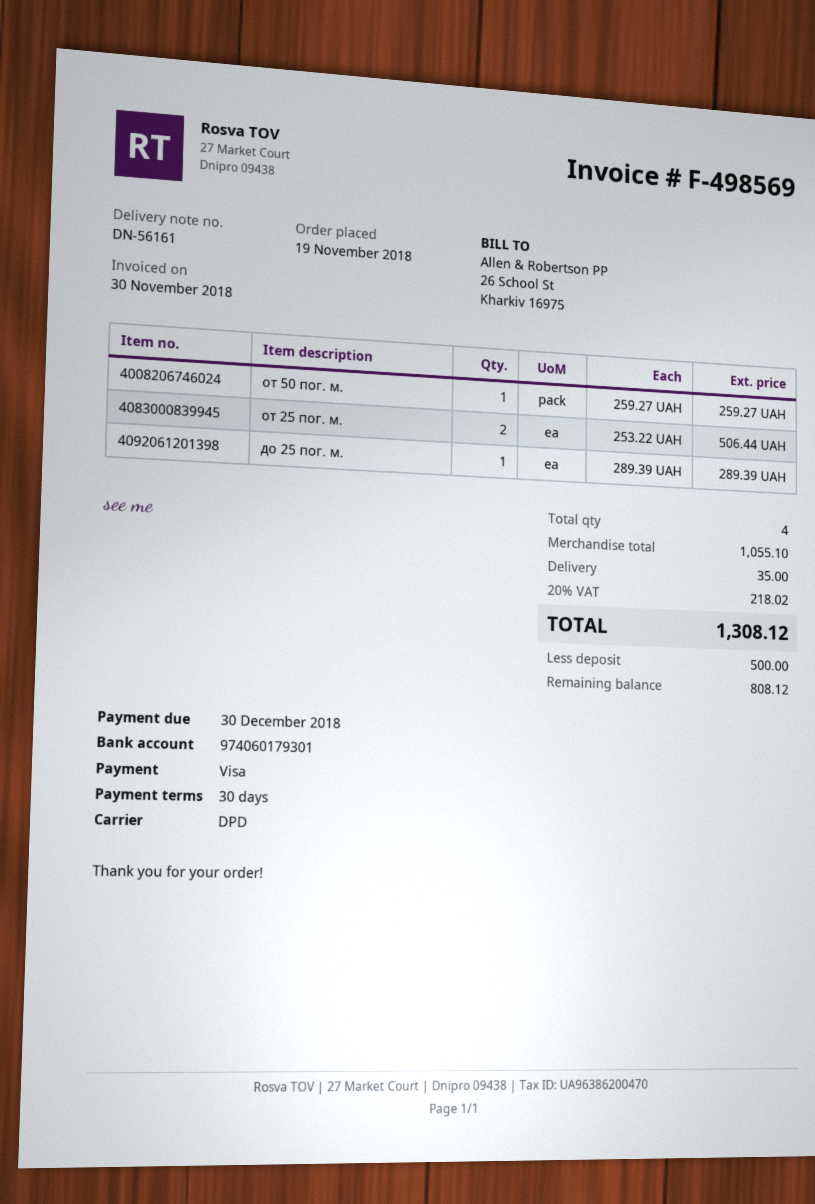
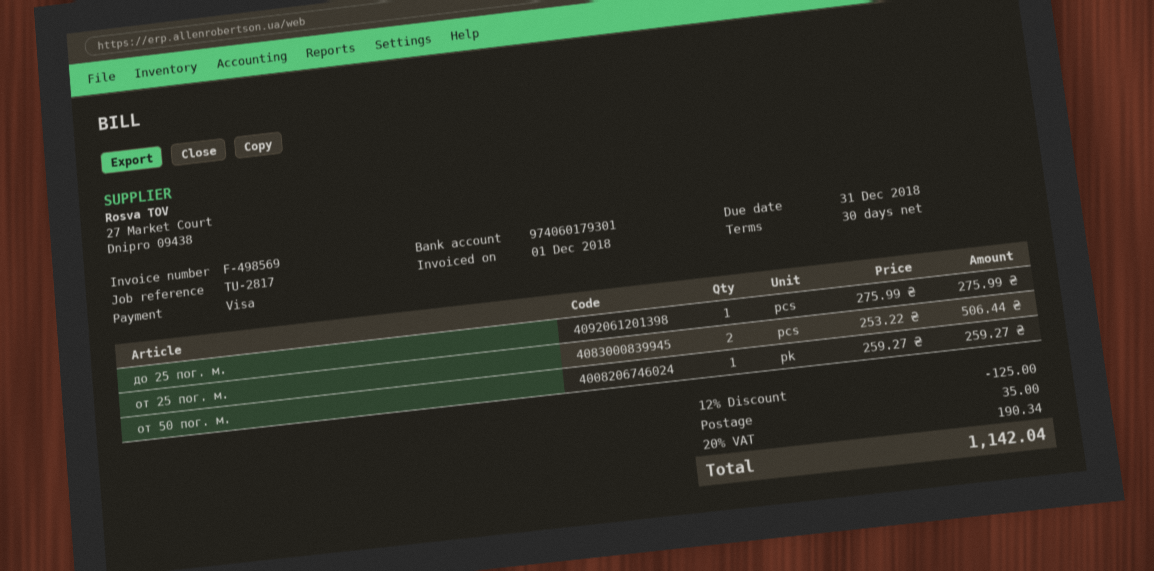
invoice date: 2018-11-30 -> 2018-12-01
due date: 2018-12-30 -> 2018-12-31
до 25 пог. м.: 1 x 289.39 = 289.39 -> 1 x 275.99 = 275.99
discount: none -> 12% = 125.00
tax: 20% = 218.02 -> 20% = 190.34
total: 1308.12 -> 1142.04

